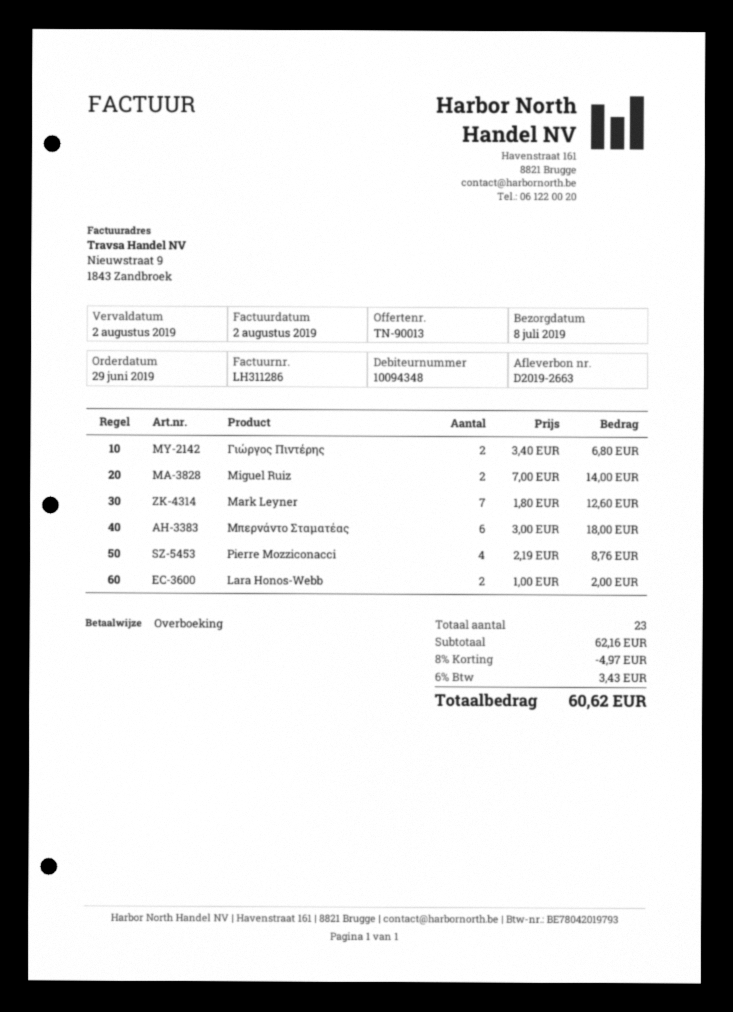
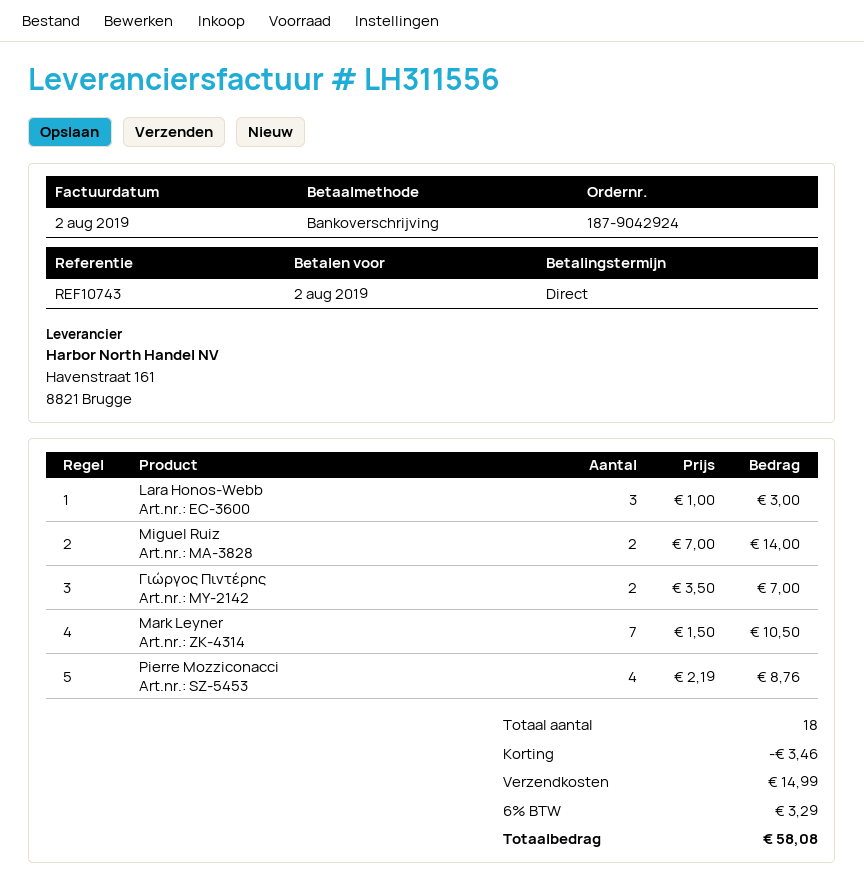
invoice number: LH311286 -> LH311556
Γιώργος Πιντέρης: 2 x 3.40 = 6.80 -> 2 x 3.50 = 7.00
Mark Leyner: 7 x 1.80 = 12.60 -> 7 x 1.50 = 10.50
Μπερνάντο Σταματέας: 6 x 3.00 = 18.00 -> none
Lara Honos-Webb: 2 x 1.00 = 2.00 -> 3 x 1.00 = 3.00
total quantity: 23 -> 18
discount: 4.97 -> 3.46
shipping: none -> 14.99
tax: 6% = 3.43 -> 6% = 3.29
total: 60.62 -> 58.08

